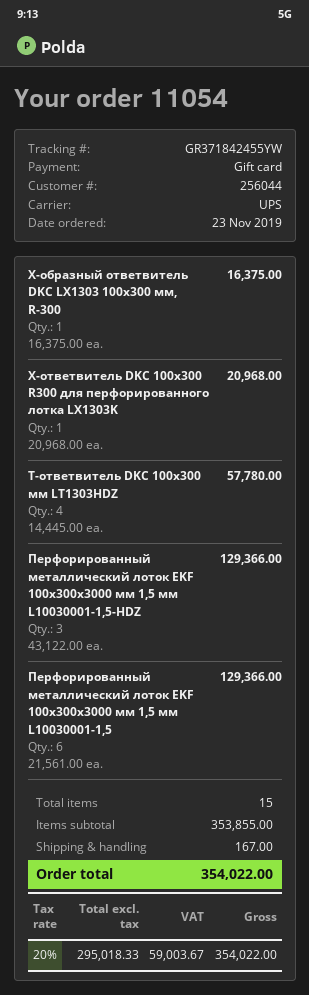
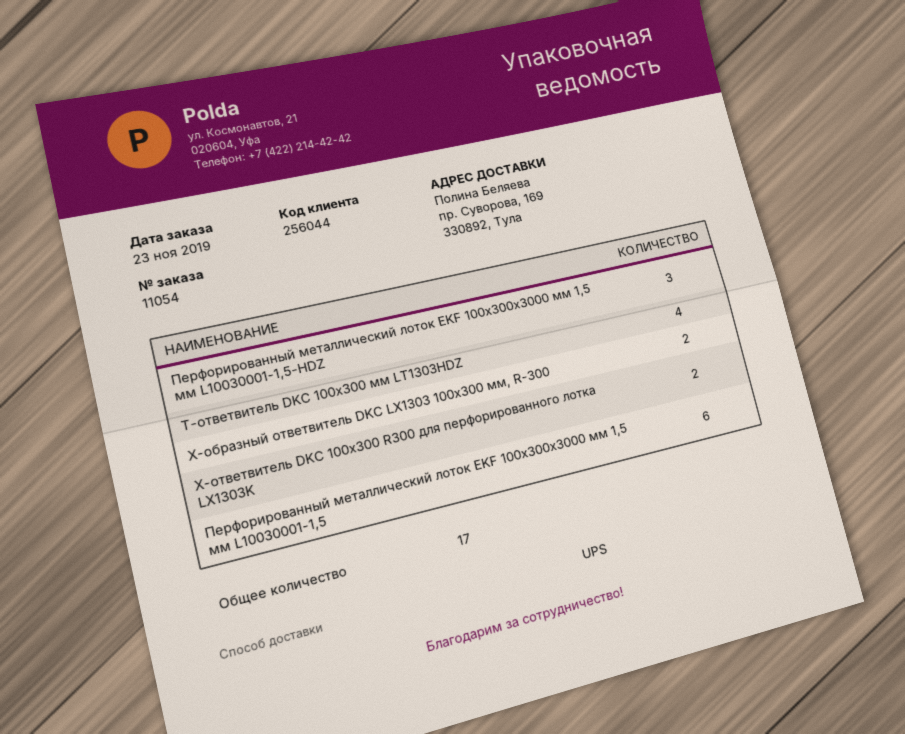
Х-образный ответвитель DKC LX1303 100х300 мм, R-300: 1 -> 2
Х-ответвитель DKC 100х300 R300 для перфорированного лотка LX1303K: 1 -> 2
total quantity: 15 -> 17

